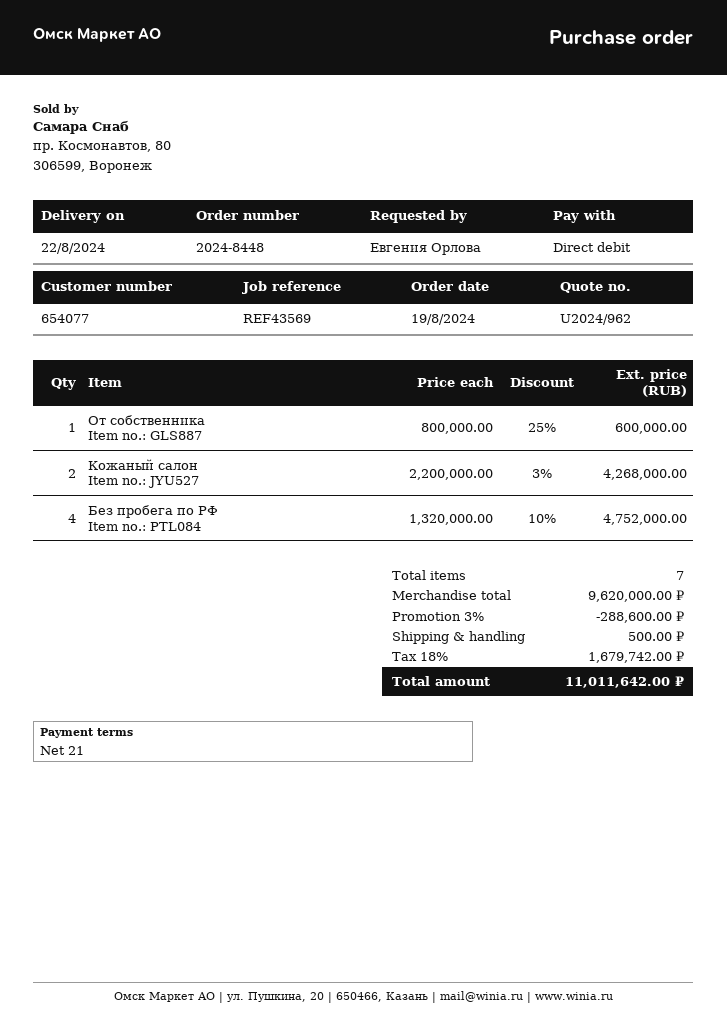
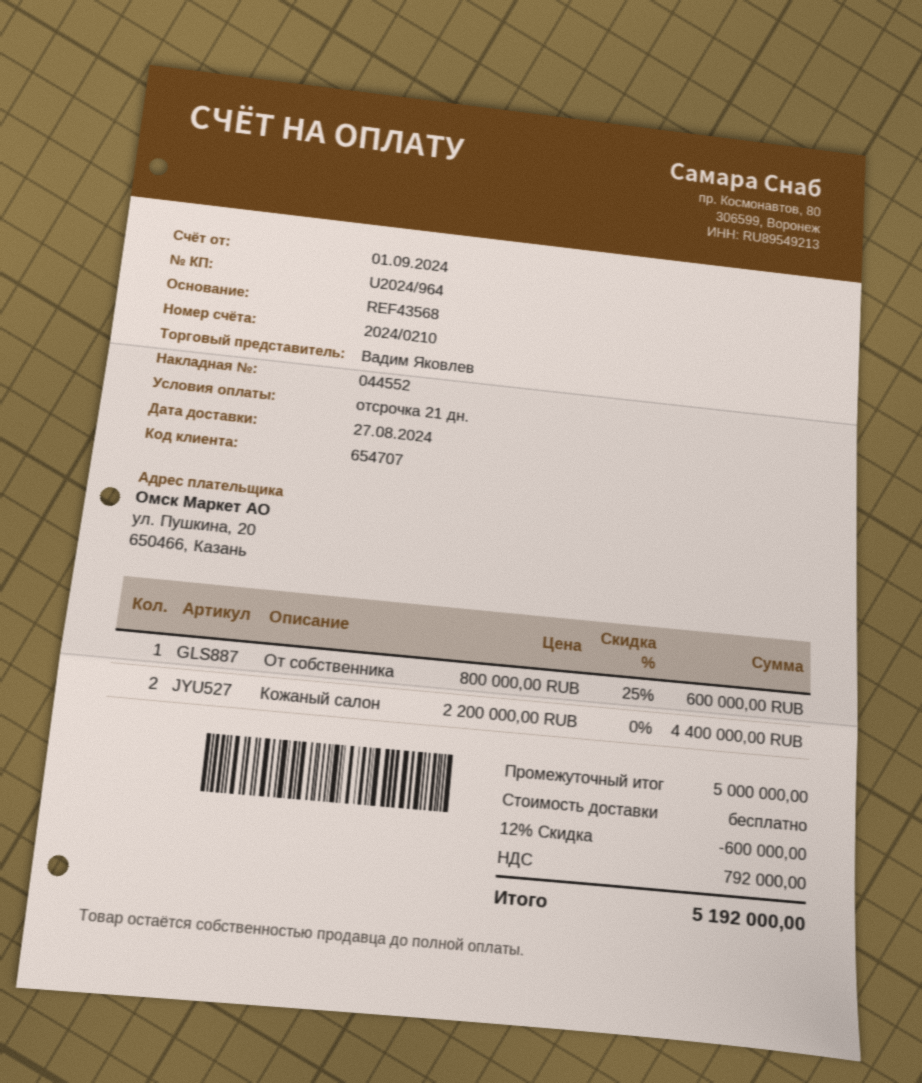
quote number: U2024/962 -> U2024/964
delivery date: 2024-08-22 -> 2024-08-27
customer number: 654077 -> 654707
reference: REF43569 -> REF43568
Кожаный салон: 2 x 2200000.00 - 3% = 4268000.00 -> 2 x 2200000.00 = 4400000.00
Без пробега по РФ: 4 x 1320000.00 - 10% = 4752000.00 -> none
subtotal: 9620000.00 -> 5000000.00
discount: 3% = 288600.00 -> 12% = 600000.00
shipping: 500.00 -> 0.00
tax: 1679742.00 -> 792000.00
total: 11011642.00 -> 5192000.00

